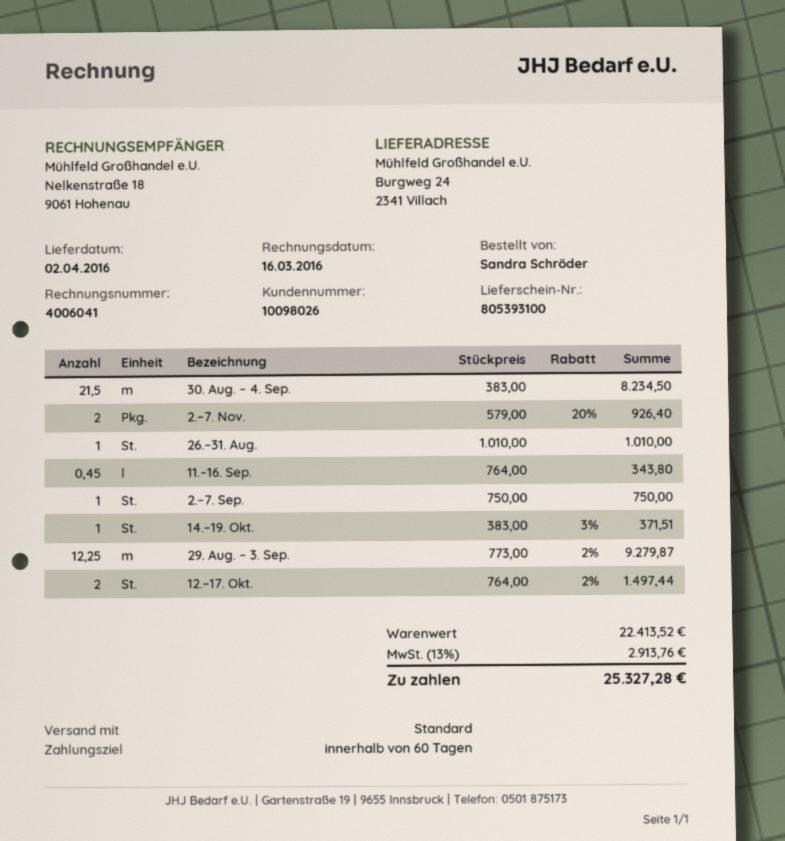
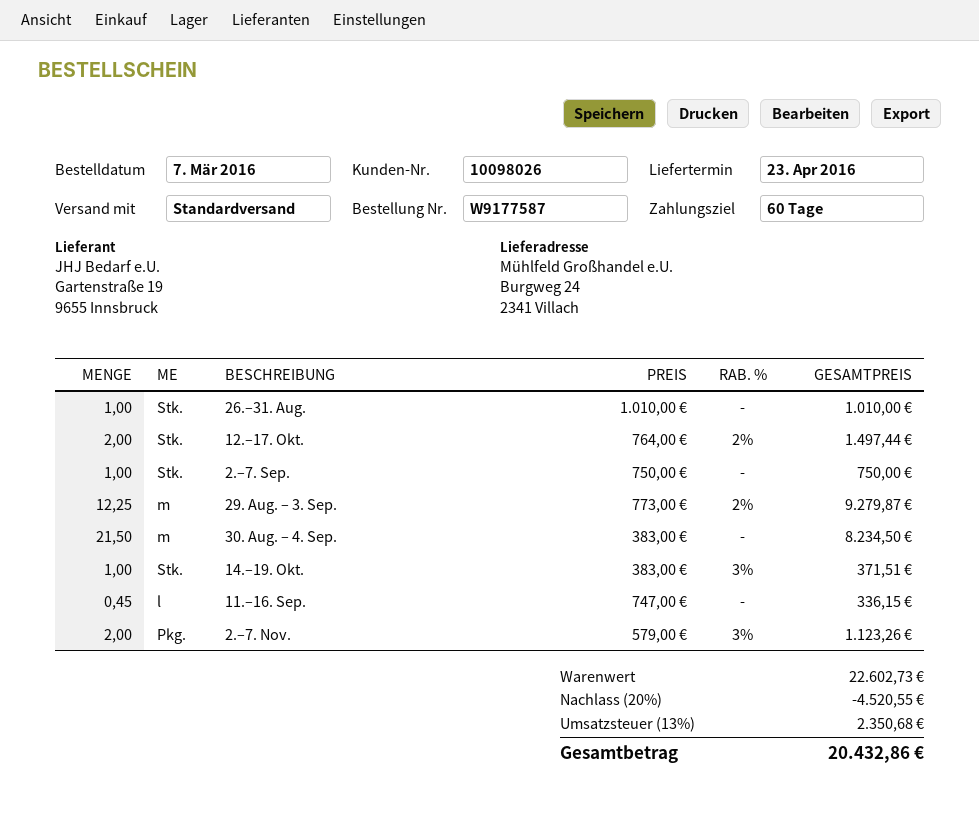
delivery date: 2016-04-02 -> 2016-04-23
2.–7. Nov.: 2 x 579.00 - 20% = 926.40 -> 2 x 579.00 - 3% = 1123.26
11.–16. Sep.: 0.45 x 764.00 = 343.80 -> 0.45 x 747.00 = 336.15
subtotal: 22413.52 -> 22602.73
discount: none -> 20% = 4520.55
tax: 13% = 2913.76 -> 13% = 2350.68
total: 25327.28 -> 20432.86

